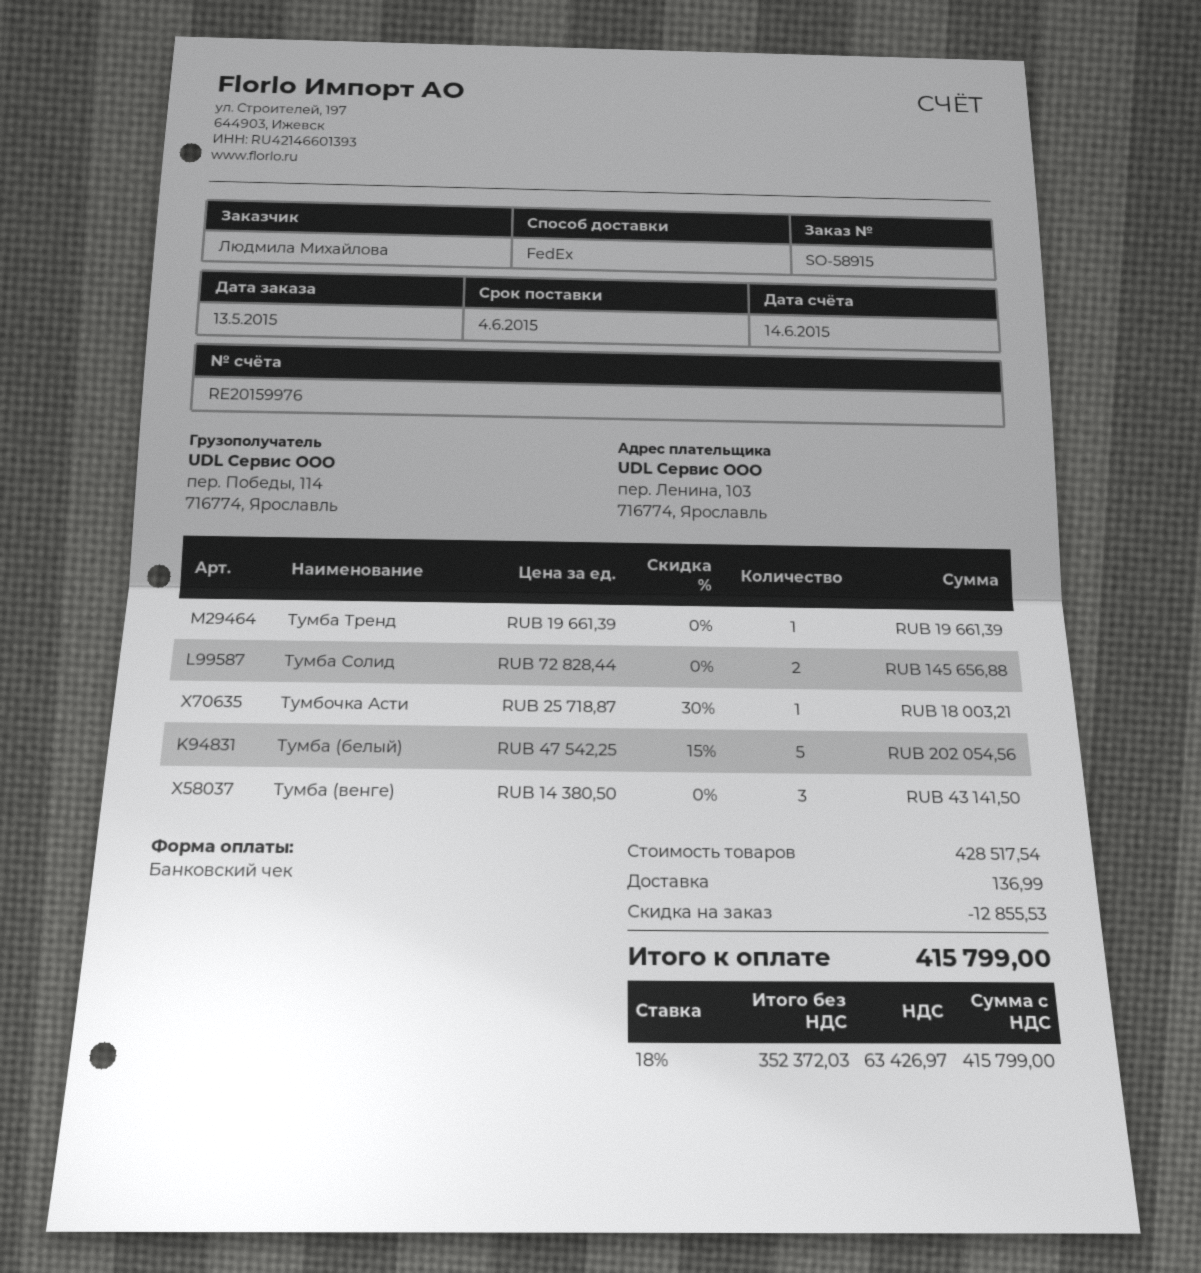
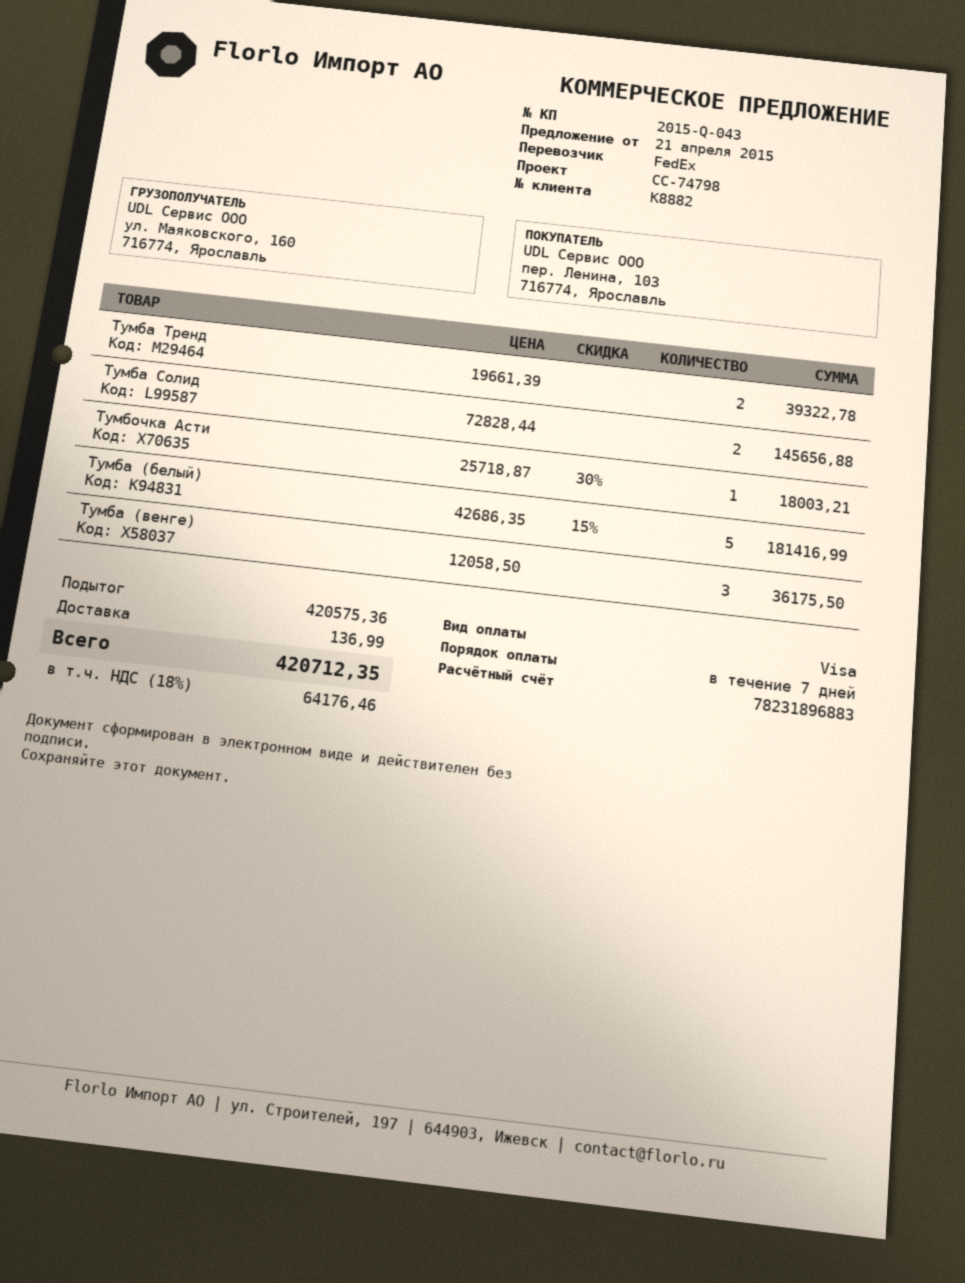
payment method: cheque -> Visa
ship to: пер. Победы, 114, 716774, Ярославль -> ул. Маяковского, 160, 716774, Ярославль
Тумба Тренд: 1 x 19661.39 = 19661.39 -> 2 x 19661.39 = 39322.78
Тумба (белый): 5 x 47542.25 - 15% = 202054.56 -> 5 x 42686.35 - 15% = 181416.99
Тумба (венге): 3 x 14380.50 = 43141.50 -> 3 x 12058.50 = 36175.50
subtotal: 428517.54 -> 420575.36
discount: 12855.53 -> none
tax: 18% = 63426.97 -> 18% = 64176.46
total: 415799.00 -> 420712.35

